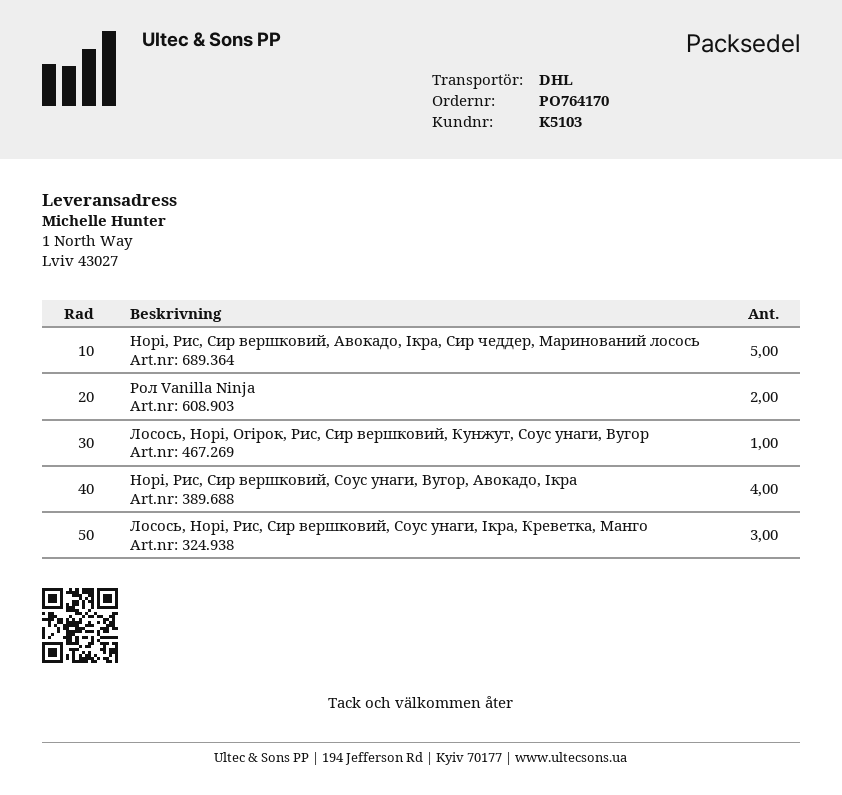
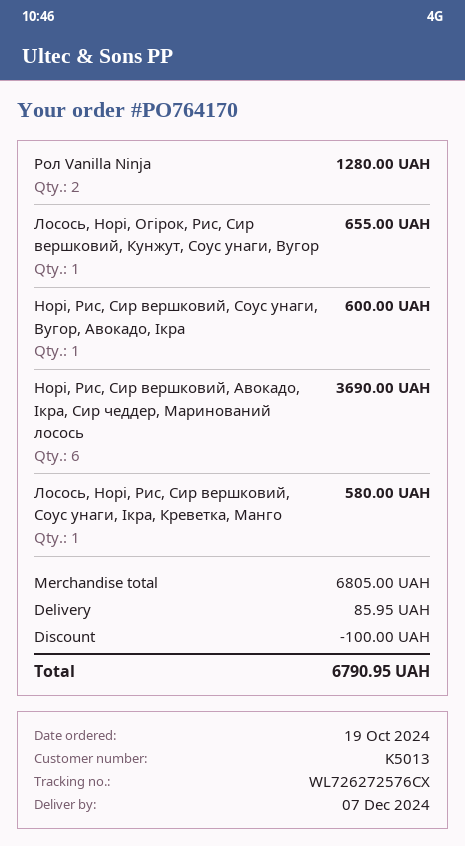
customer number: K5103 -> K5013
Норі, Рис, Сир вершковий, Авокадо, Ікра, Cир чеддер, Маринований лосось: 5 -> 6
Норі, Рис, Сир вершковий, Cоус унаги, Вугор, Авокадо, Ікра: 4 -> 1
Лосось, Норі, Рис, Сир вершковий, Cоус унаги, Ікра, Креветка, Манго: 3 -> 1

